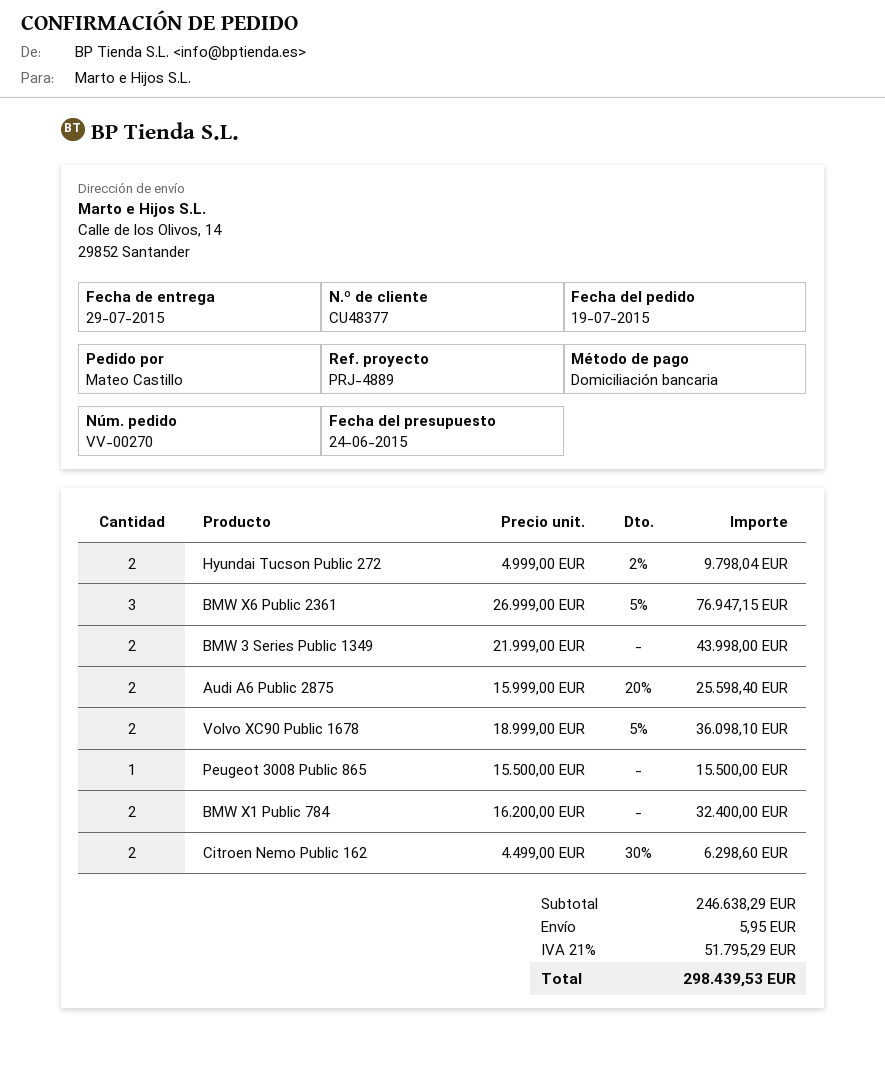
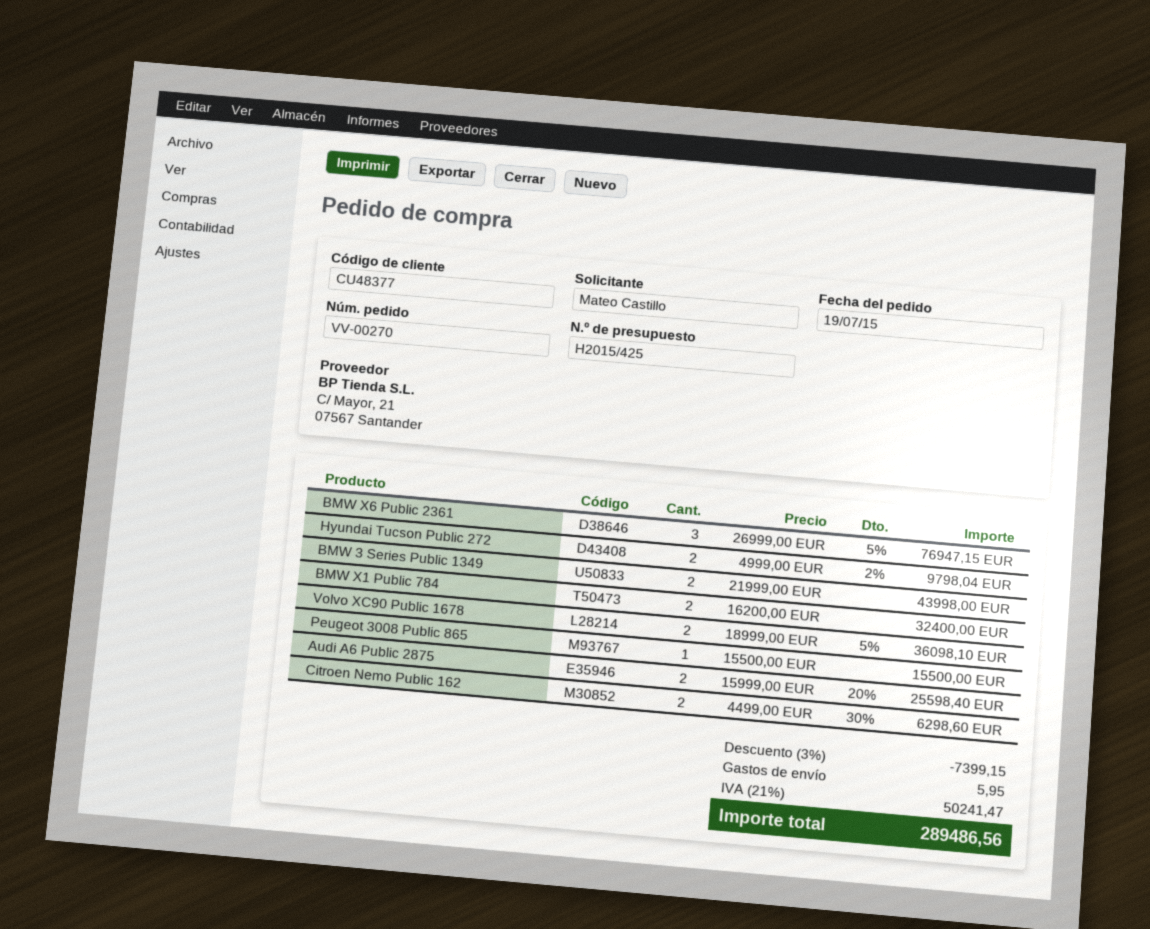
discount: none -> 3% = 7399.15
tax: 21% = 51795.29 -> 21% = 50241.47
total: 298439.53 -> 289486.56

